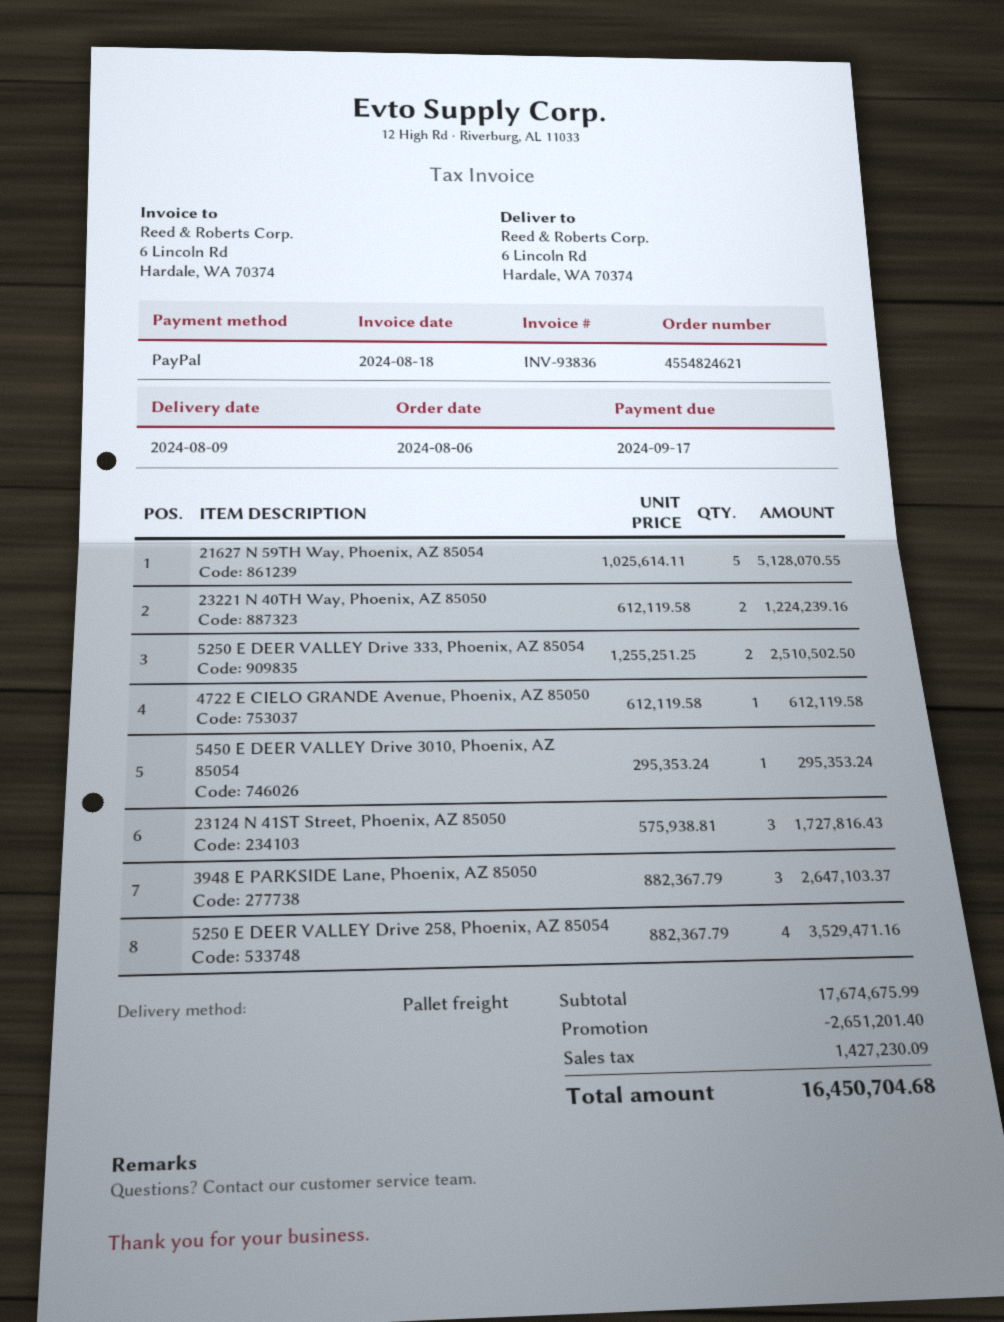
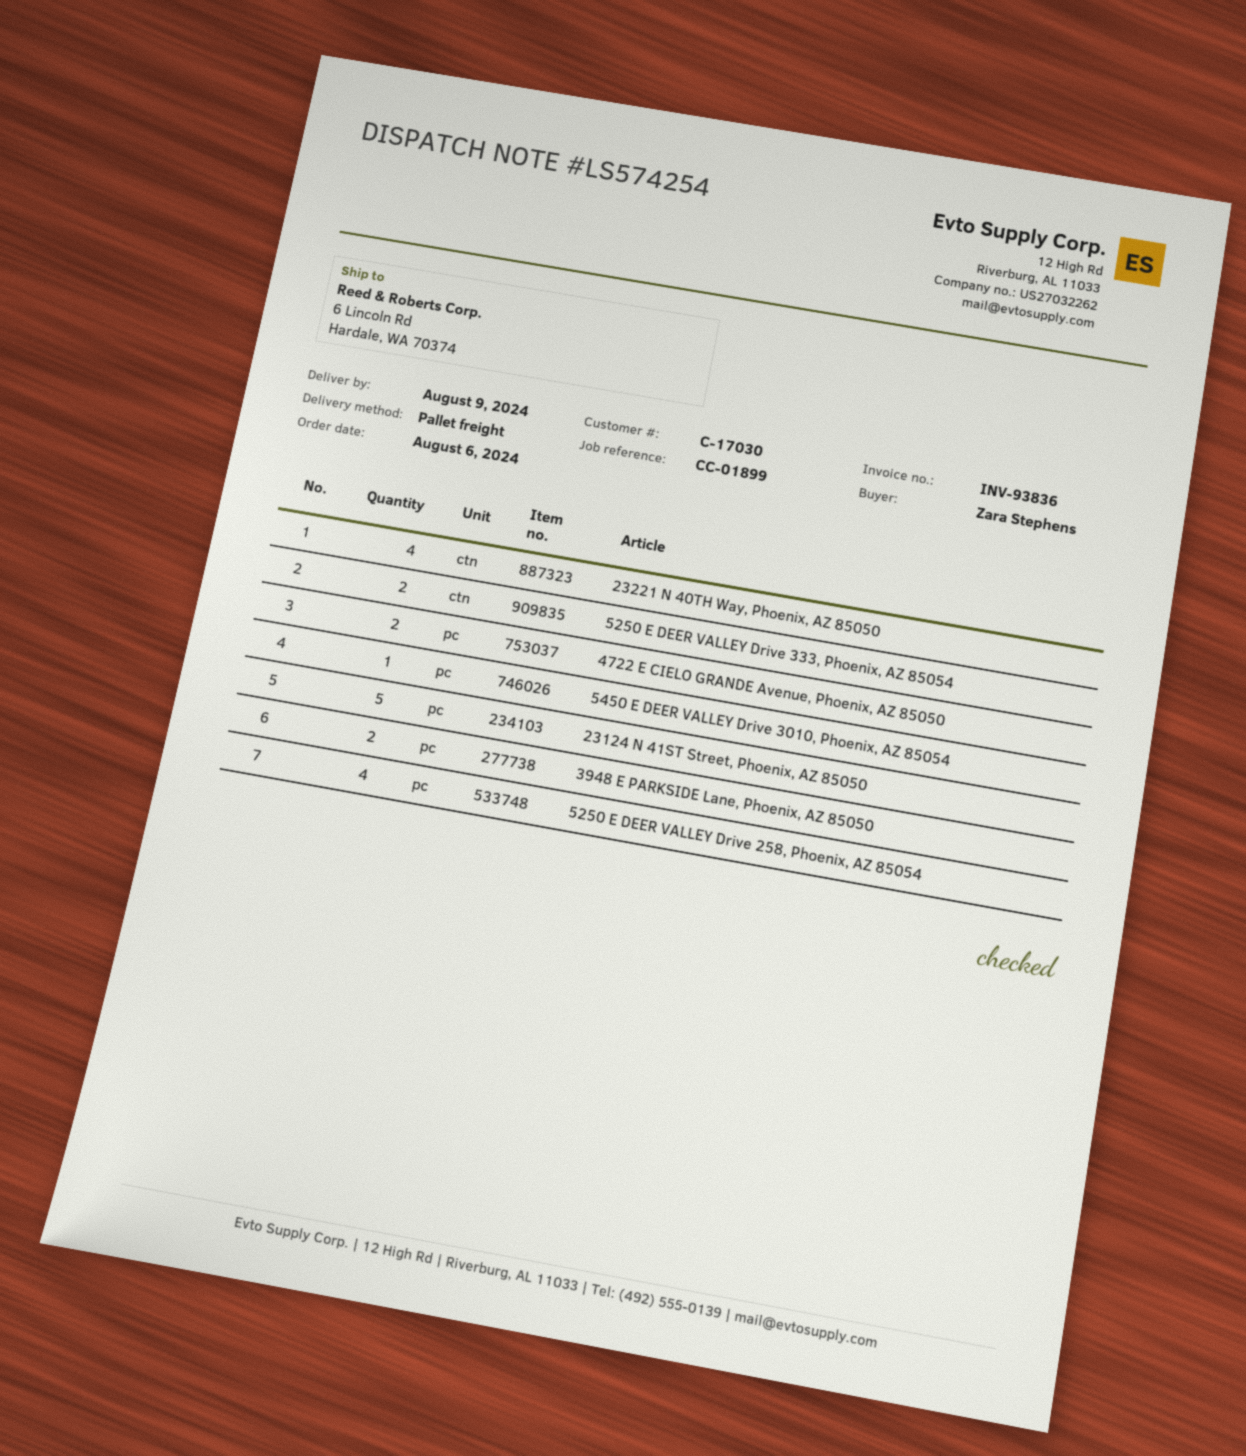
21627 N 59TH Way, Phoenix, AZ 85054: 5 -> none
23221 N 40TH Way, Phoenix, AZ 85050: 2 -> 4
4722 E CIELO GRANDE Avenue, Phoenix, AZ 85050: 1 -> 2
23124 N 41ST Street, Phoenix, AZ 85050: 3 -> 5
3948 E PARKSIDE Lane, Phoenix, AZ 85050: 3 -> 2

